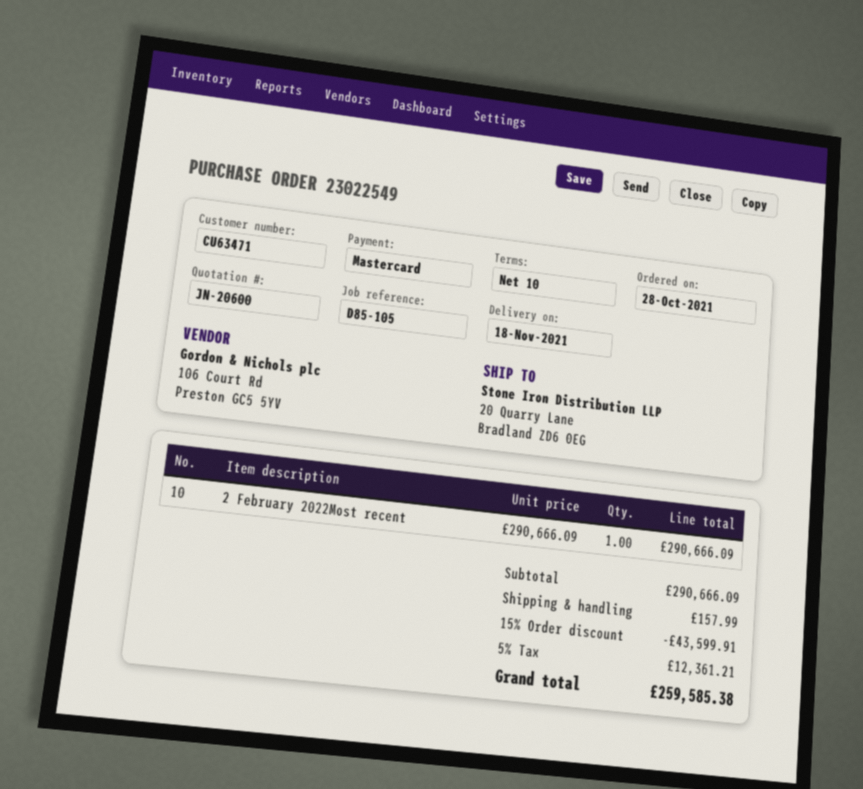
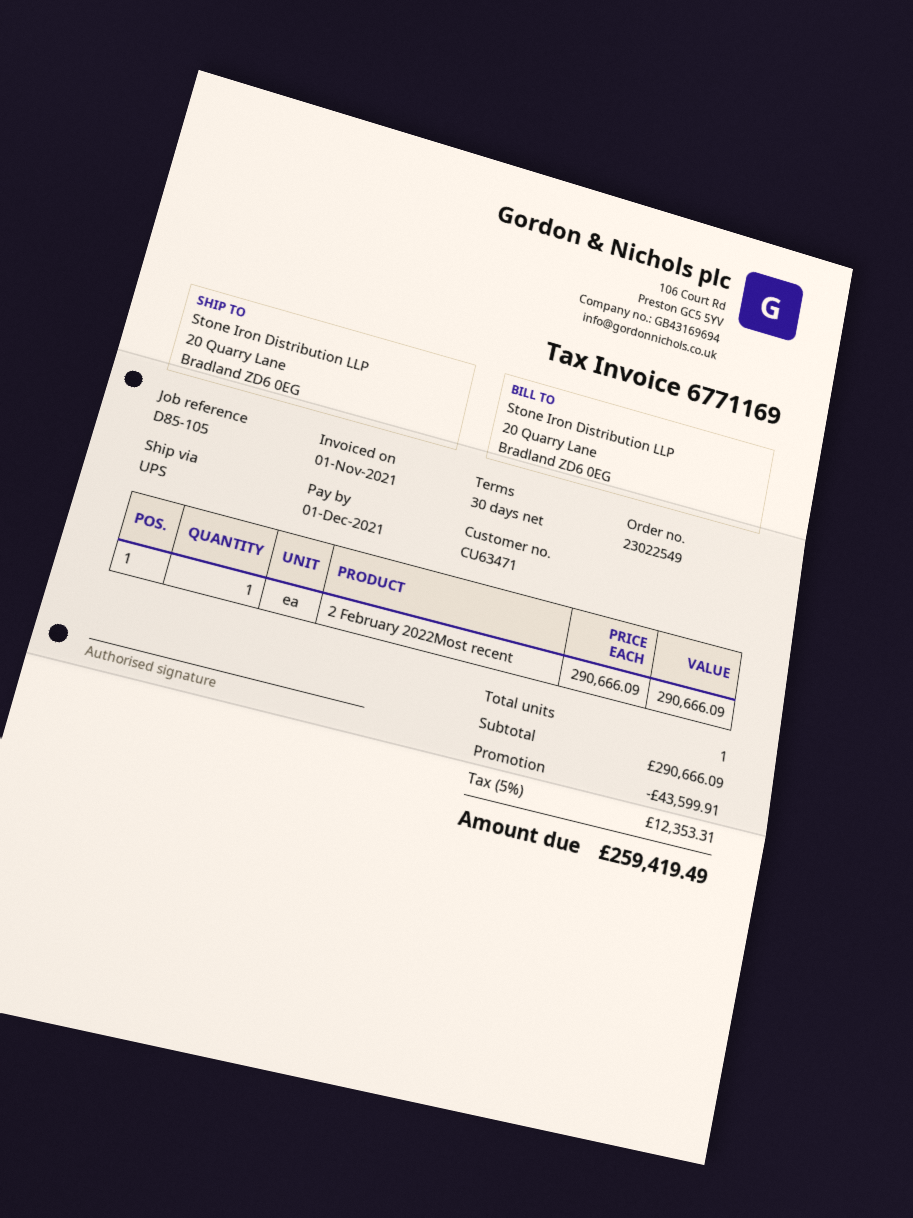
payment terms: 10 days -> 30 days
shipping: 157.99 -> none
tax: 5% = 12361.21 -> 5% = 12353.31
total: 259585.38 -> 259419.49

